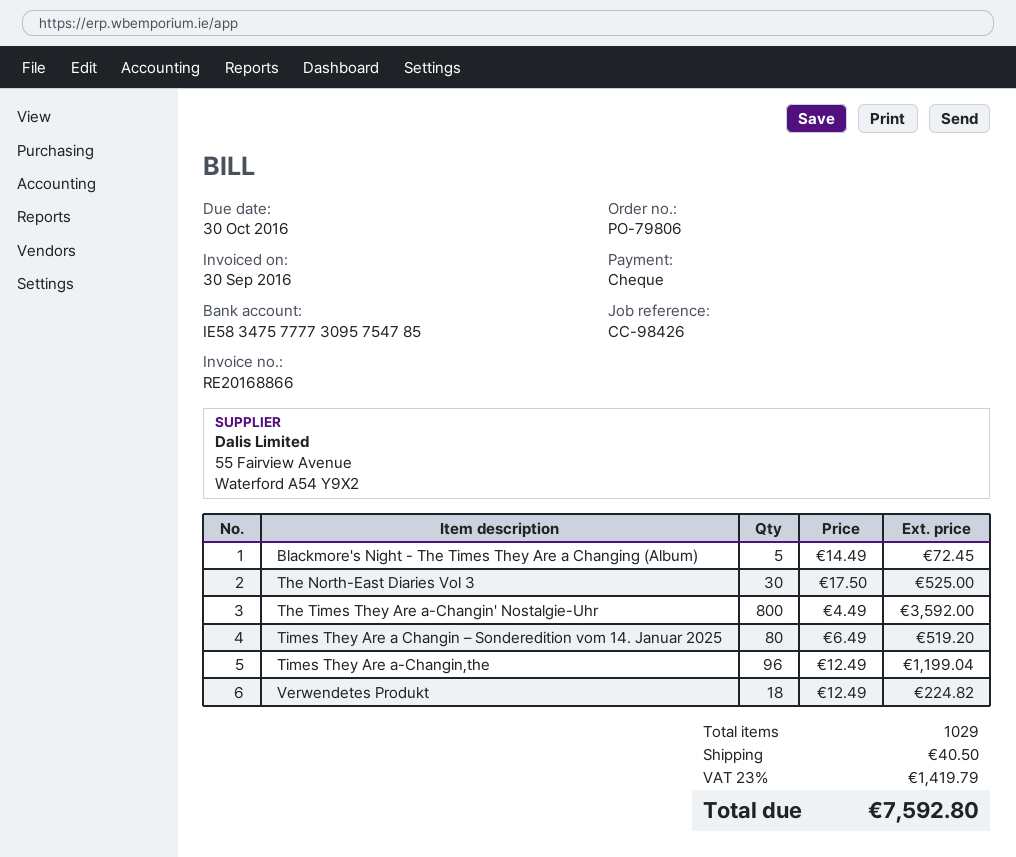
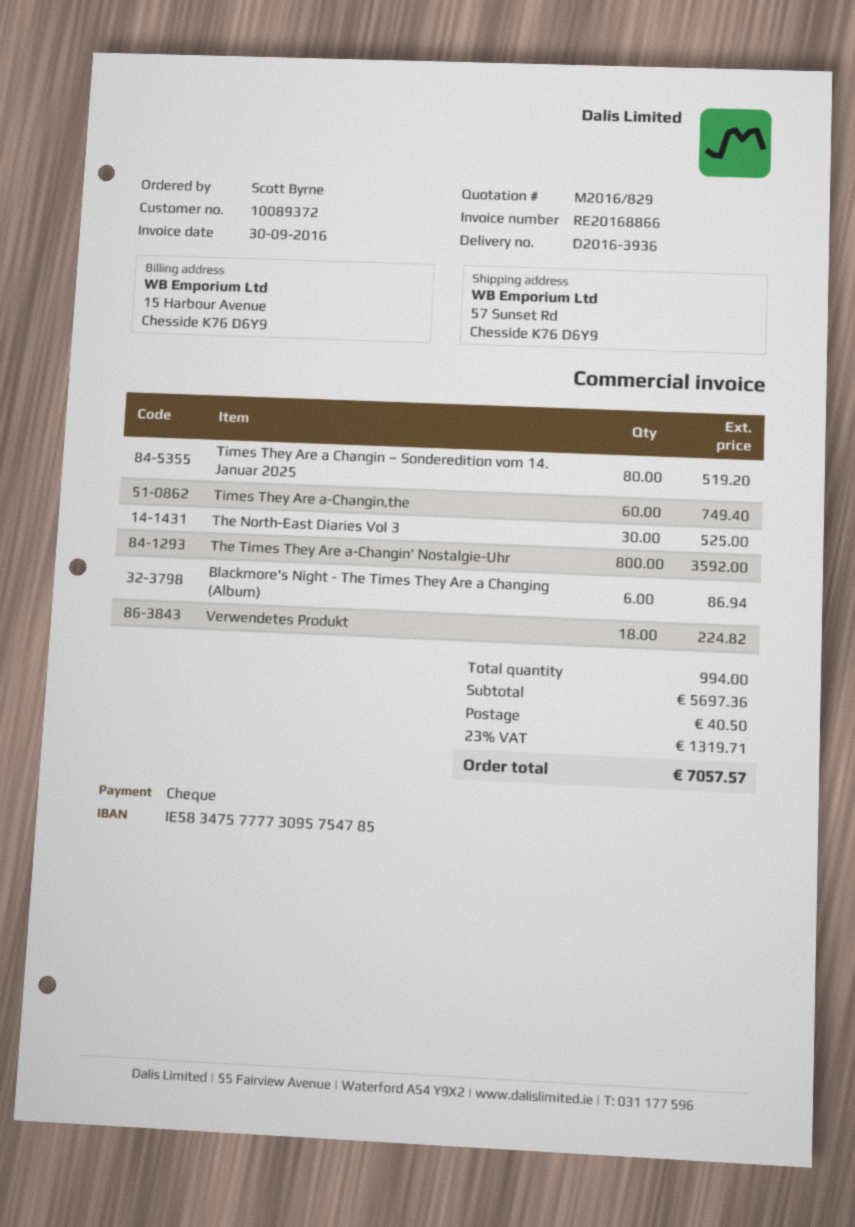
Blackmore's Night - The Times They Are a Changing (Album): 5 for 72.45 -> 6 for 86.94
Times They Are a-Changin,the: 96 for 1199.04 -> 60 for 749.40
total quantity: 1029 -> 994
tax: 23% = 1419.79 -> 23% = 1319.71
total: 7592.80 -> 7057.57

